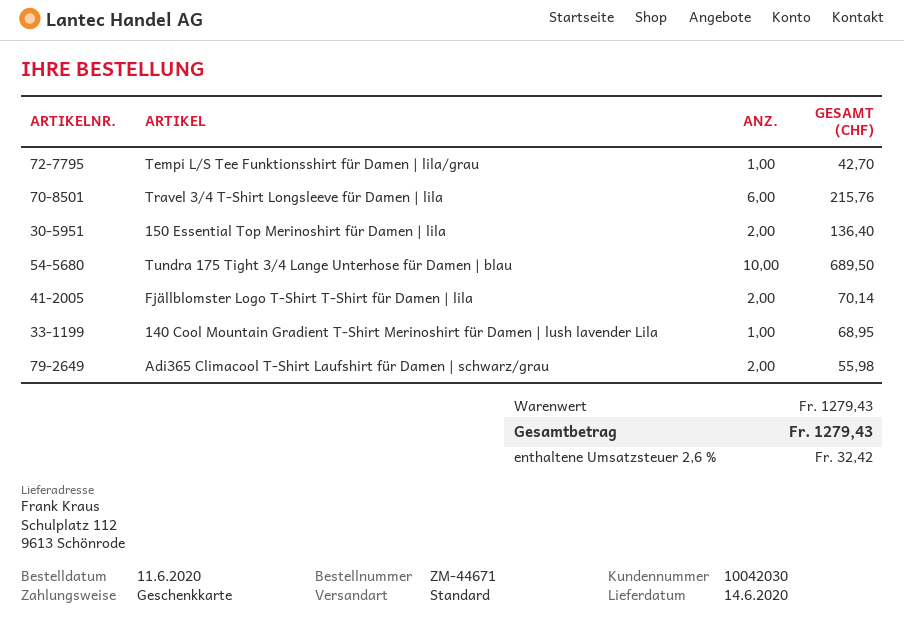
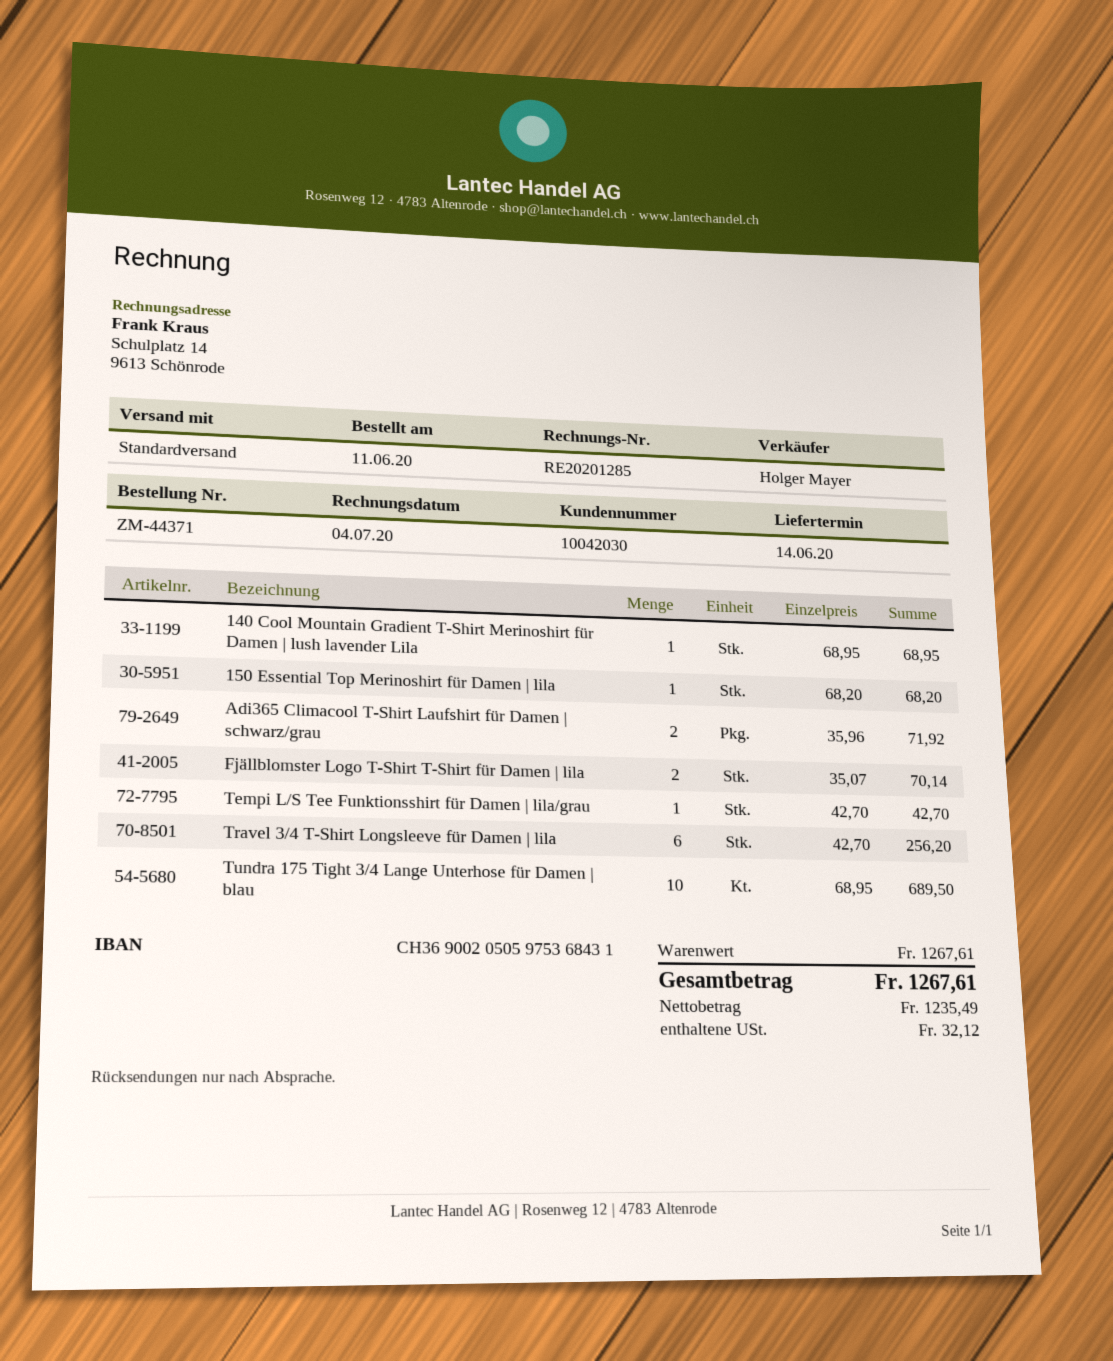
order number: ZM-44671 -> ZM-44371
Travel 3/4 T-Shirt Longsleeve für Damen | lila: 6 for 215.76 -> 6 for 256.20
150 Essential Top Merinoshirt für Damen | lila: 2 for 136.40 -> 1 for 68.20
Adi365 Climacool T-Shirt Laufshirt für Damen | schwarz/grau: 2 for 55.98 -> 2 for 71.92
subtotal: 1279.43 -> 1267.61
tax: 32.42 -> 32.12
total: 1279.43 -> 1267.61

